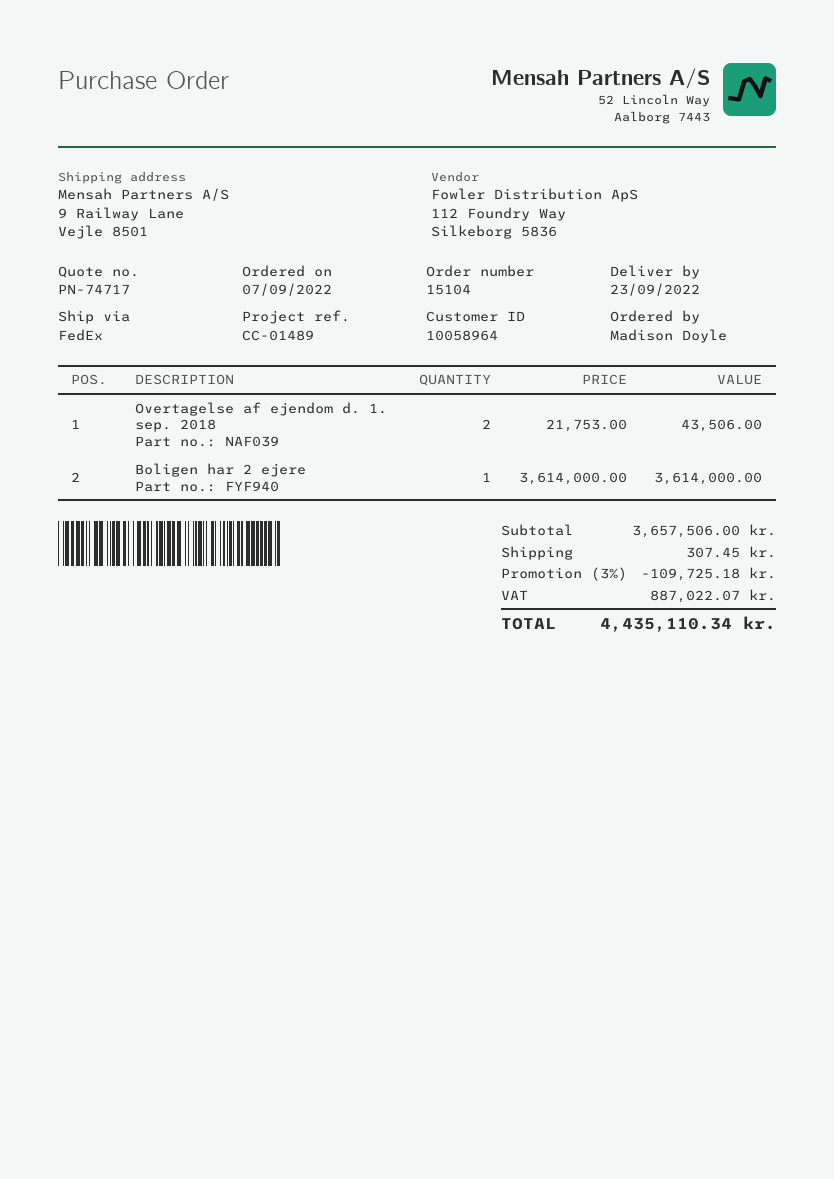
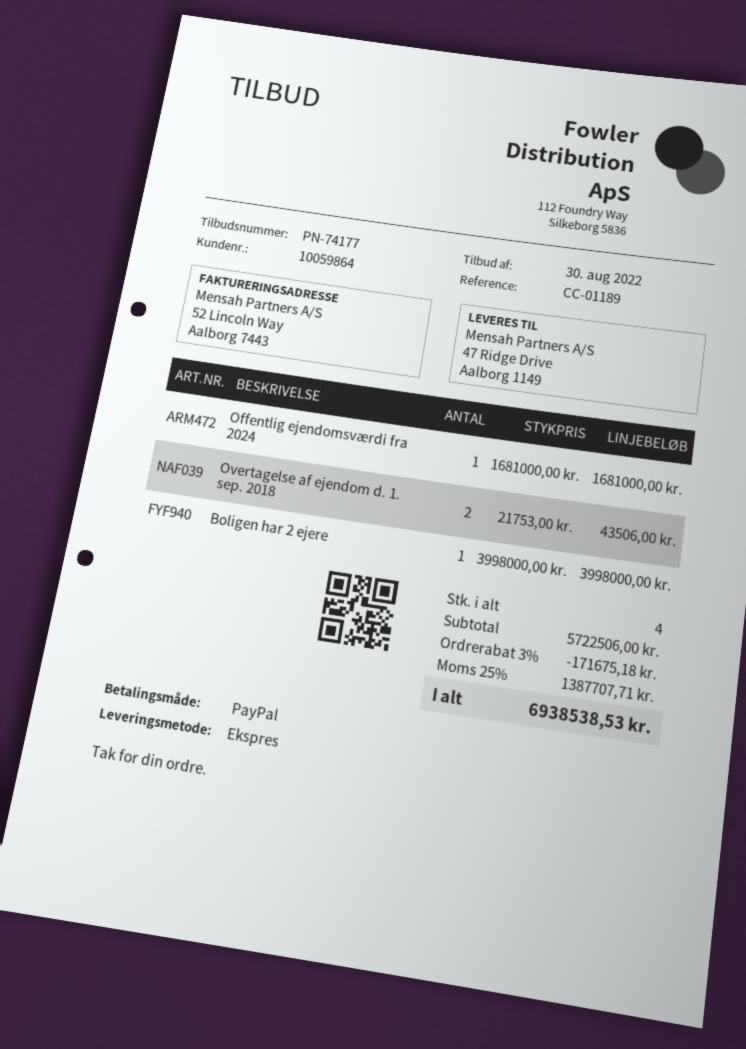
quote number: PN-74717 -> PN-74177
customer number: 10058964 -> 10059864
reference: CC-01489 -> CC-01189
shipping method: FedEx -> express
ship to: 9 Railway Lane, Vejle 8501 -> 47 Ridge Drive, Aalborg 1149
Boligen har 2 ejere: 1 x 3614000.00 = 3614000.00 -> 1 x 3998000.00 = 3998000.00
Offentlig ejendomsværdi fra 2024: none -> 1 x 1681000.00 = 1681000.00
subtotal: 3657506.00 -> 5722506.00
discount: 3% = 109725.18 -> 3% = 171675.18
shipping: 307.45 -> none
tax: 887022.07 -> 1387707.71
total: 4435110.34 -> 6938538.53

